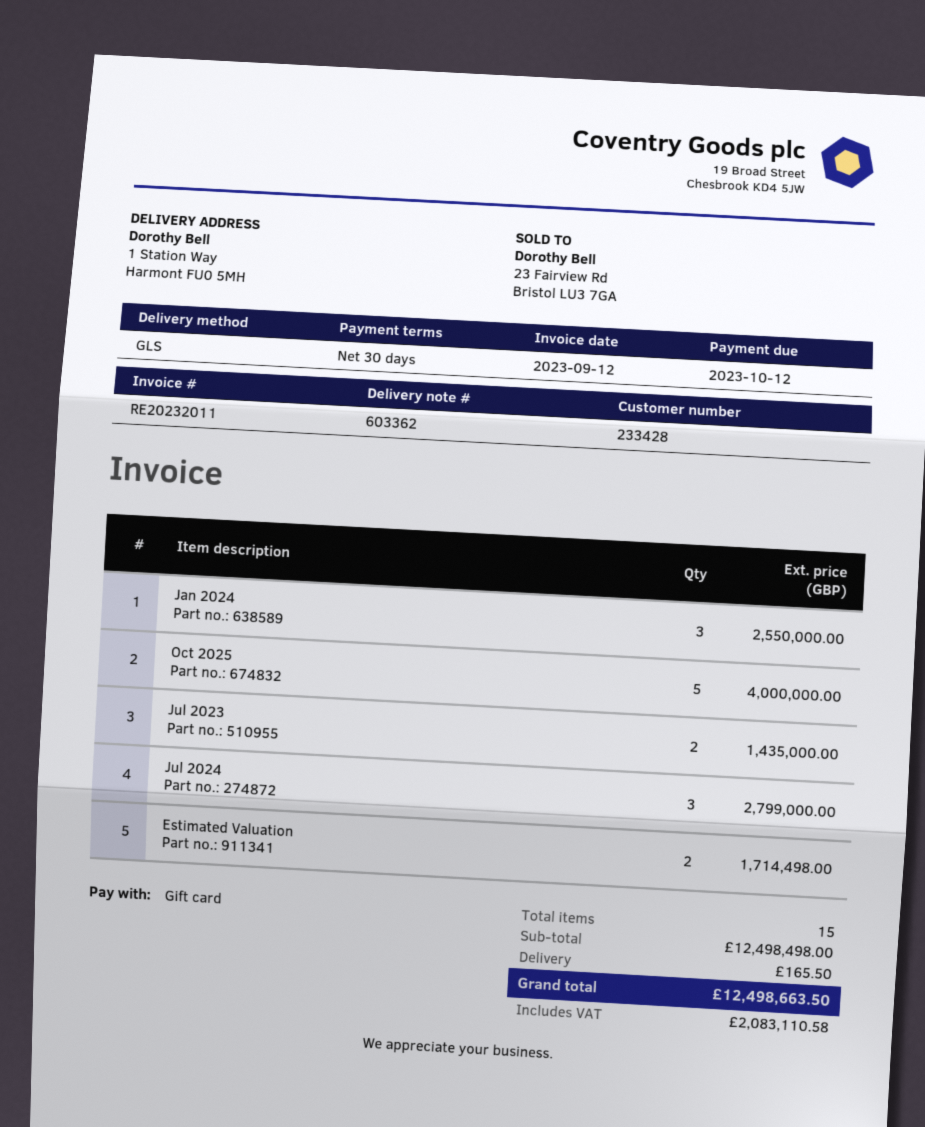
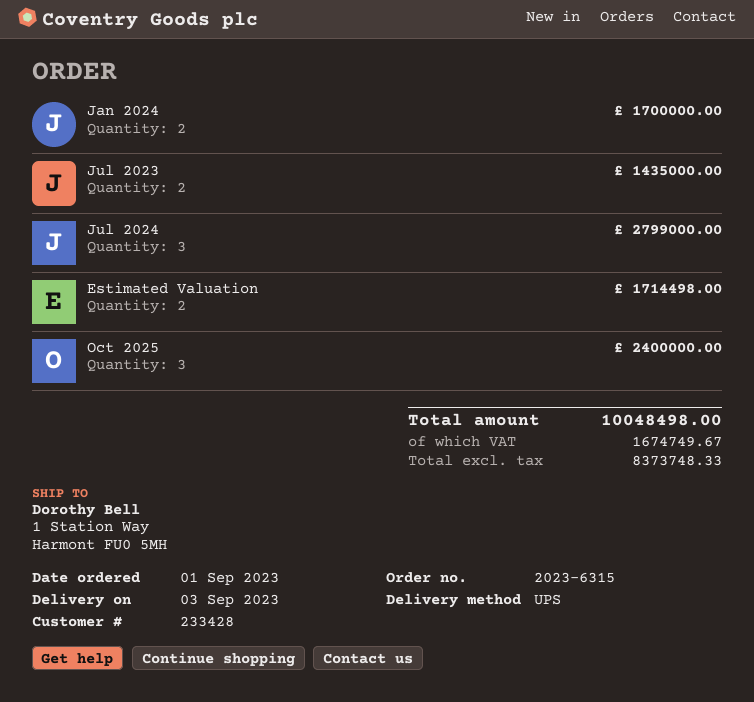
shipping method: GLS -> UPS
Jan 2024: 3 for 2550000.00 -> 2 for 1700000.00
Oct 2025: 5 for 4000000.00 -> 3 for 2400000.00
shipping: 165.50 -> none
tax: 2083110.58 -> 1674749.67
total: 12498663.50 -> 10048498.00

